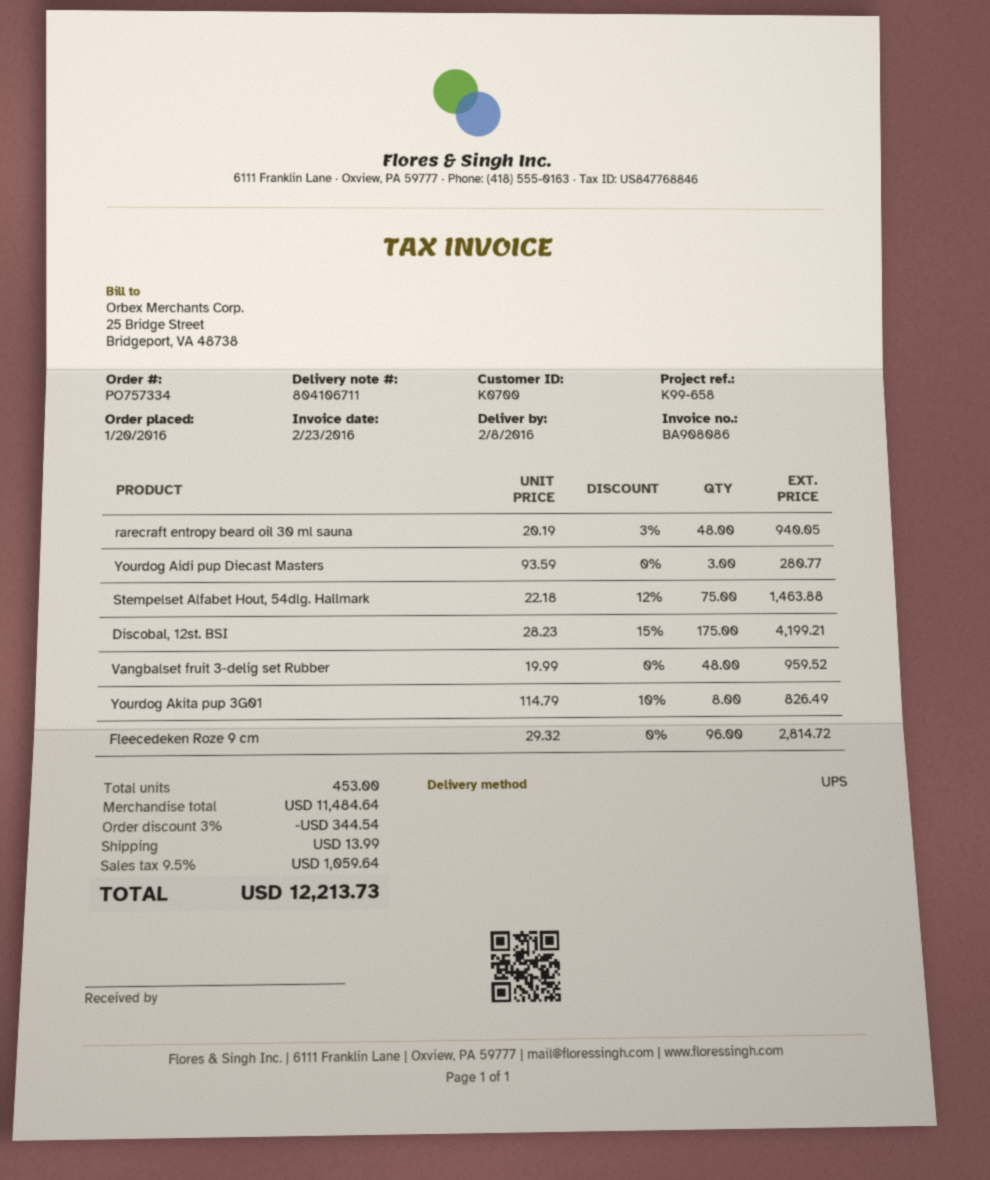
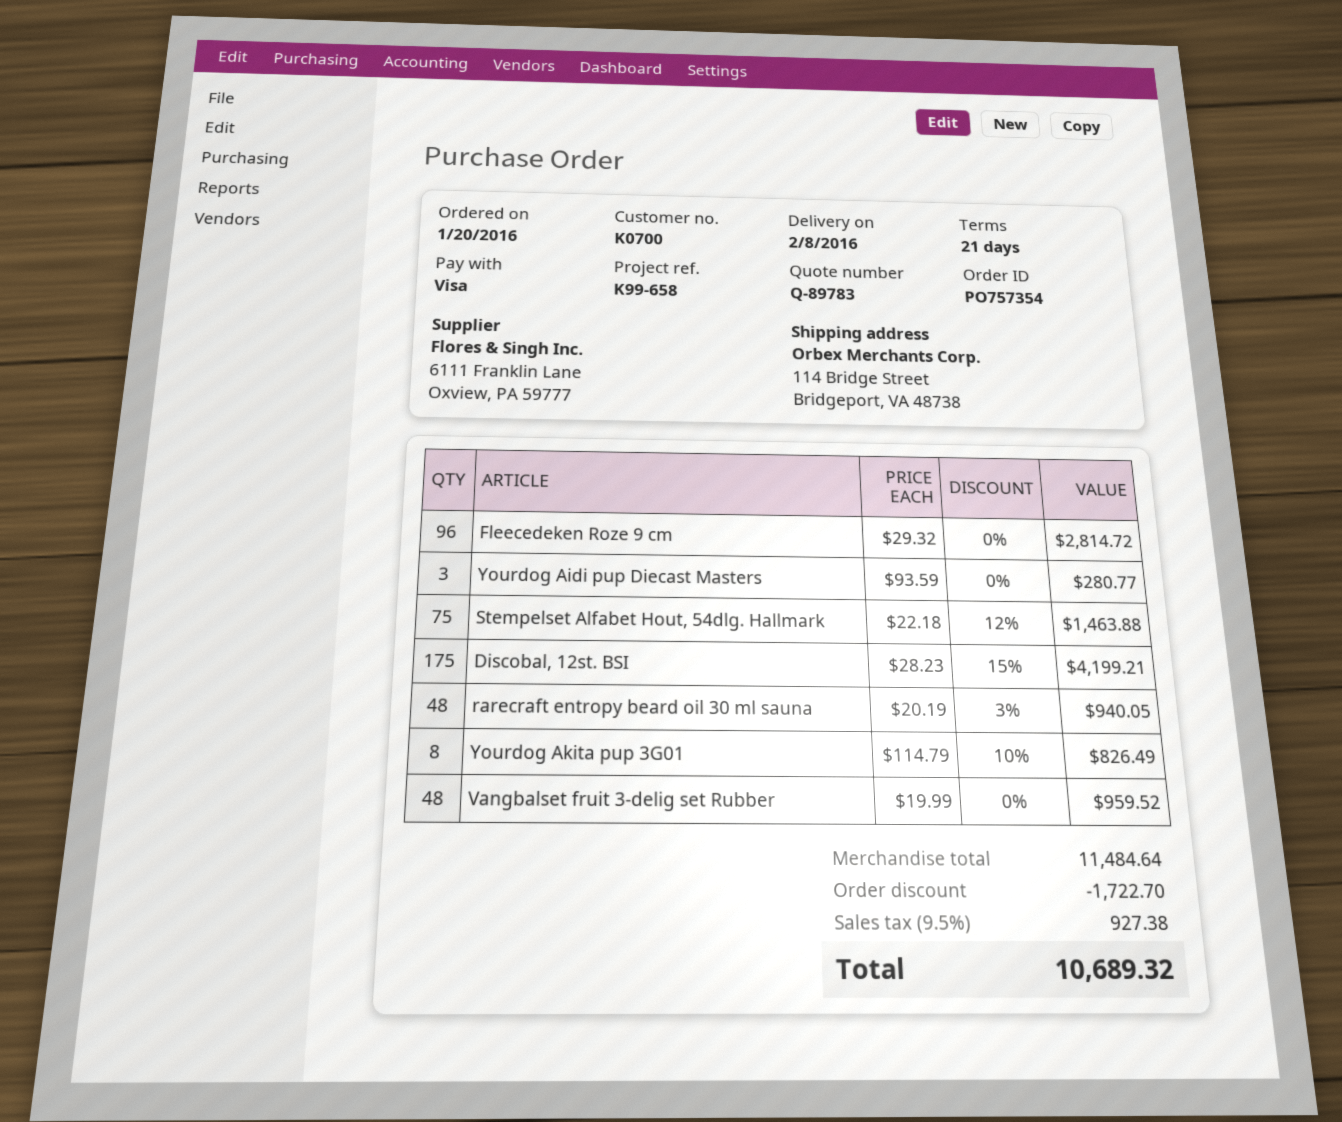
order number: PO757334 -> PO757354
discount: 344.54 -> 1722.70
shipping: 13.99 -> none
tax: 9.5% = 1059.64 -> 9.5% = 927.38
total: 12213.73 -> 10689.32

